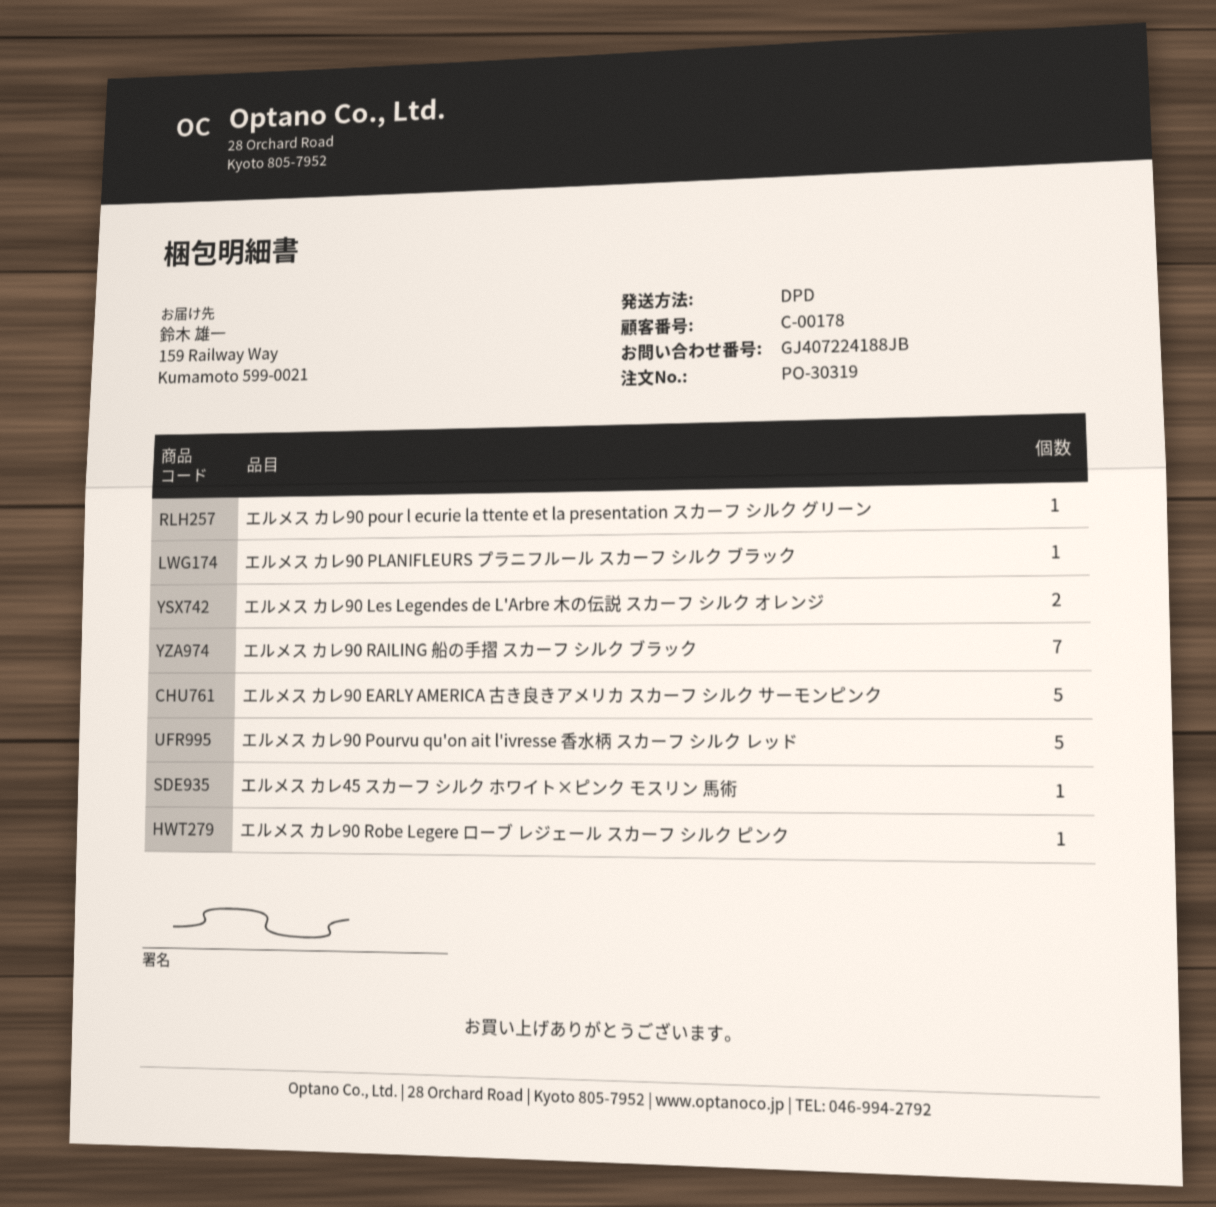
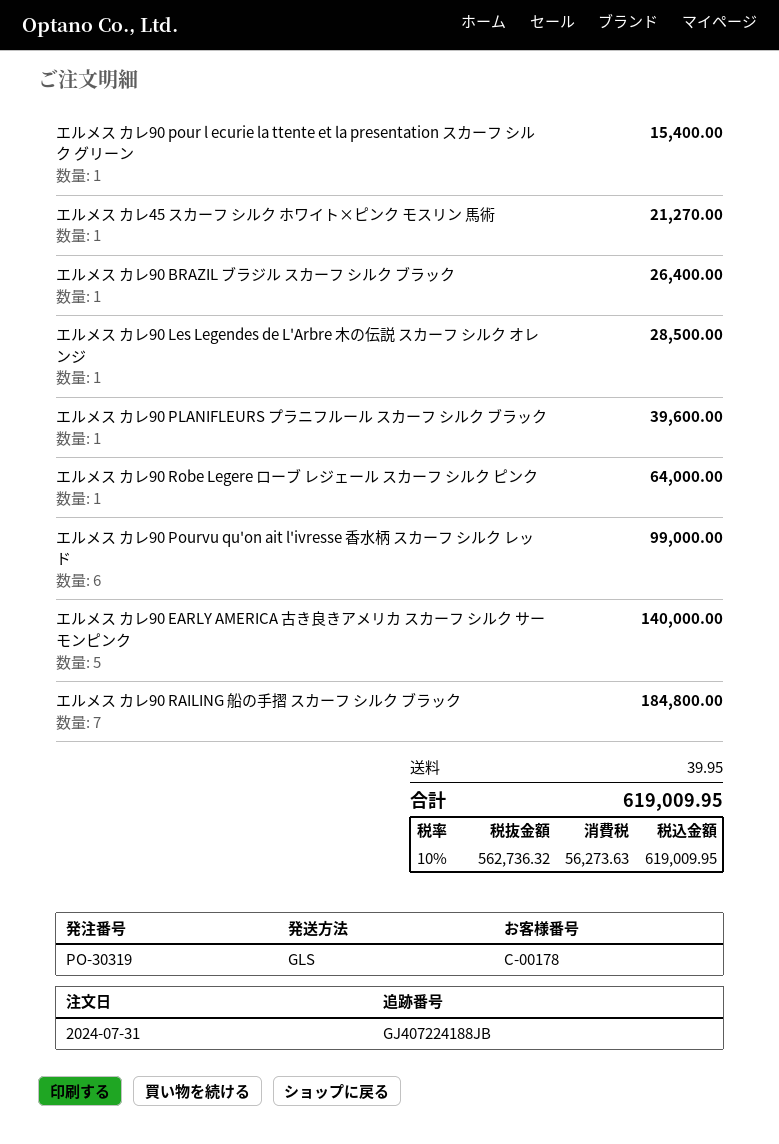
shipping method: DPD -> GLS
エルメス カレ90 Les Legendes de L'Arbre 木の伝説 スカーフ シルク オレンジ: 2 -> 1
エルメス カレ90 Pourvu qu'on ait l'ivresse 香水柄 スカーフ シルク レッド: 5 -> 6
エルメス カレ90 BRAZIL ブラジル スカーフ シルク ブラック: none -> 1

